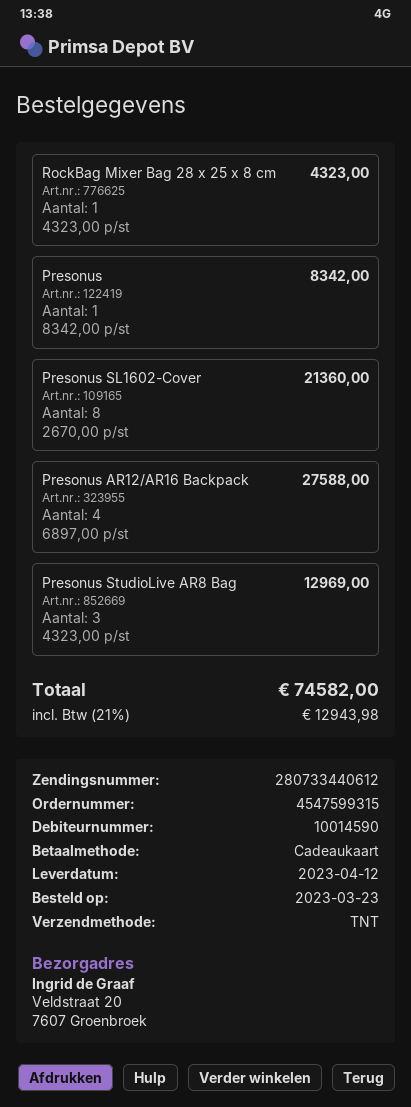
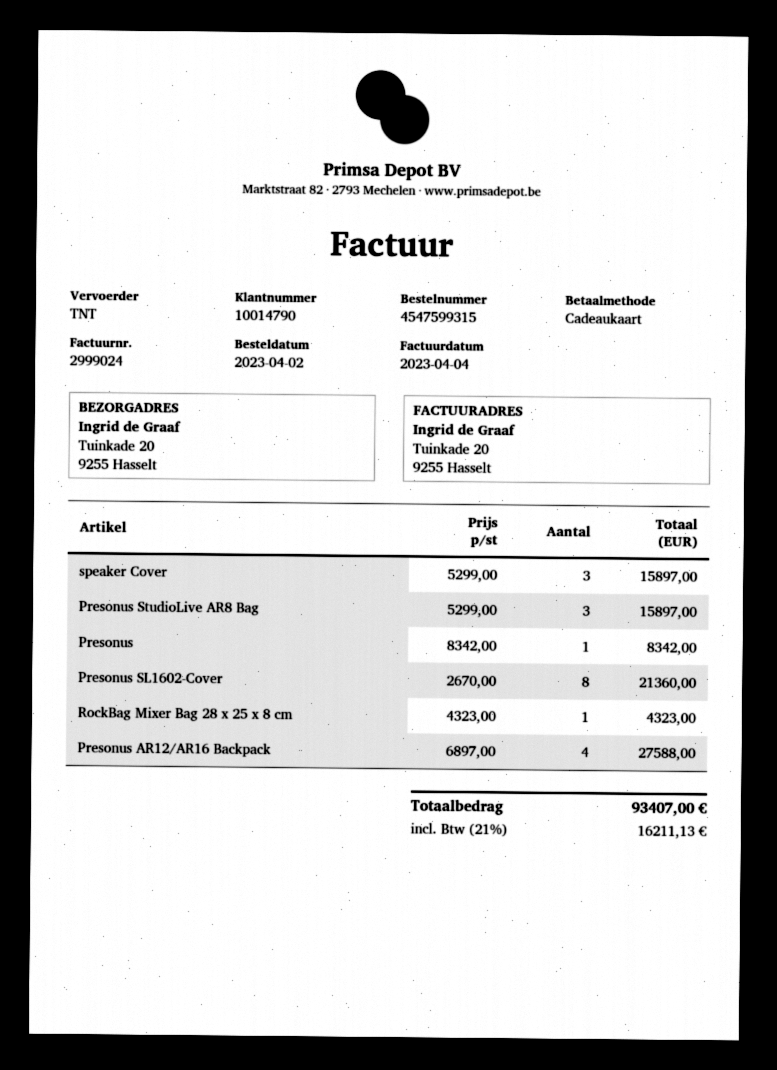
order date: 2023-03-23 -> 2023-04-02
customer number: 10014590 -> 10014790
ship to: Veldstraat 20, 7607 Groenbroek -> Tuinkade 20, 9255 Hasselt
Presonus StudioLive AR8 Bag: 3 x 4323.00 = 12969.00 -> 3 x 5299.00 = 15897.00
speaker Cover: none -> 3 x 5299.00 = 15897.00
tax: 21% = 12943.98 -> 21% = 16211.13
total: 74582.00 -> 93407.00

